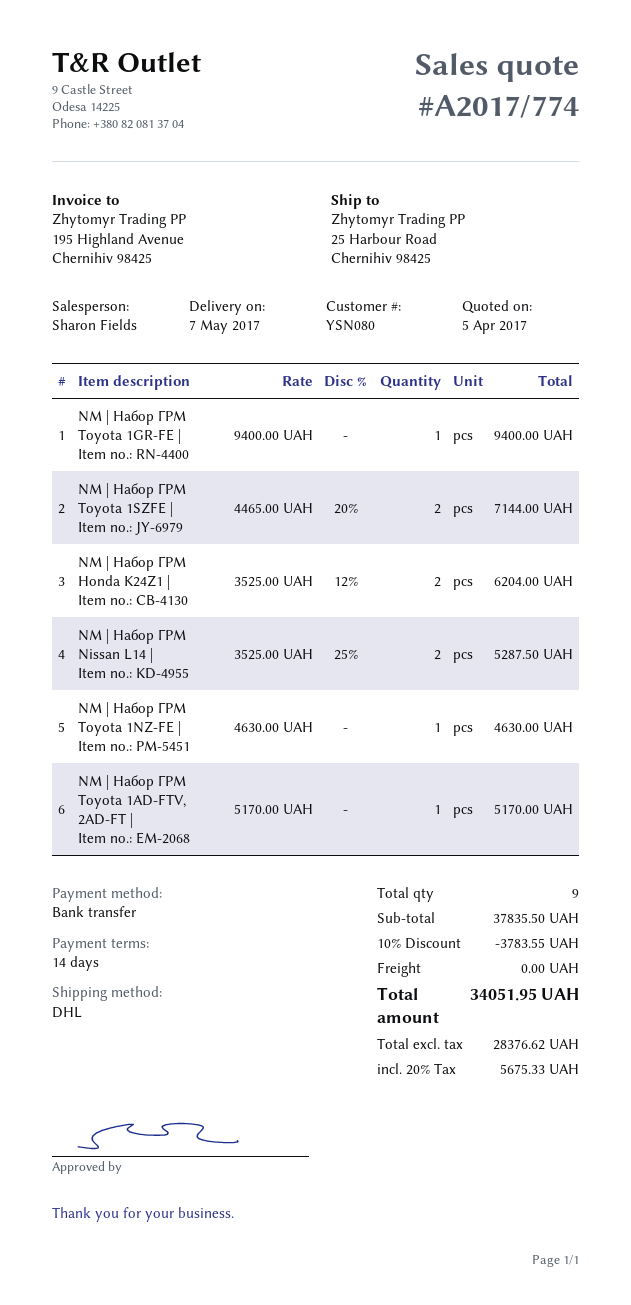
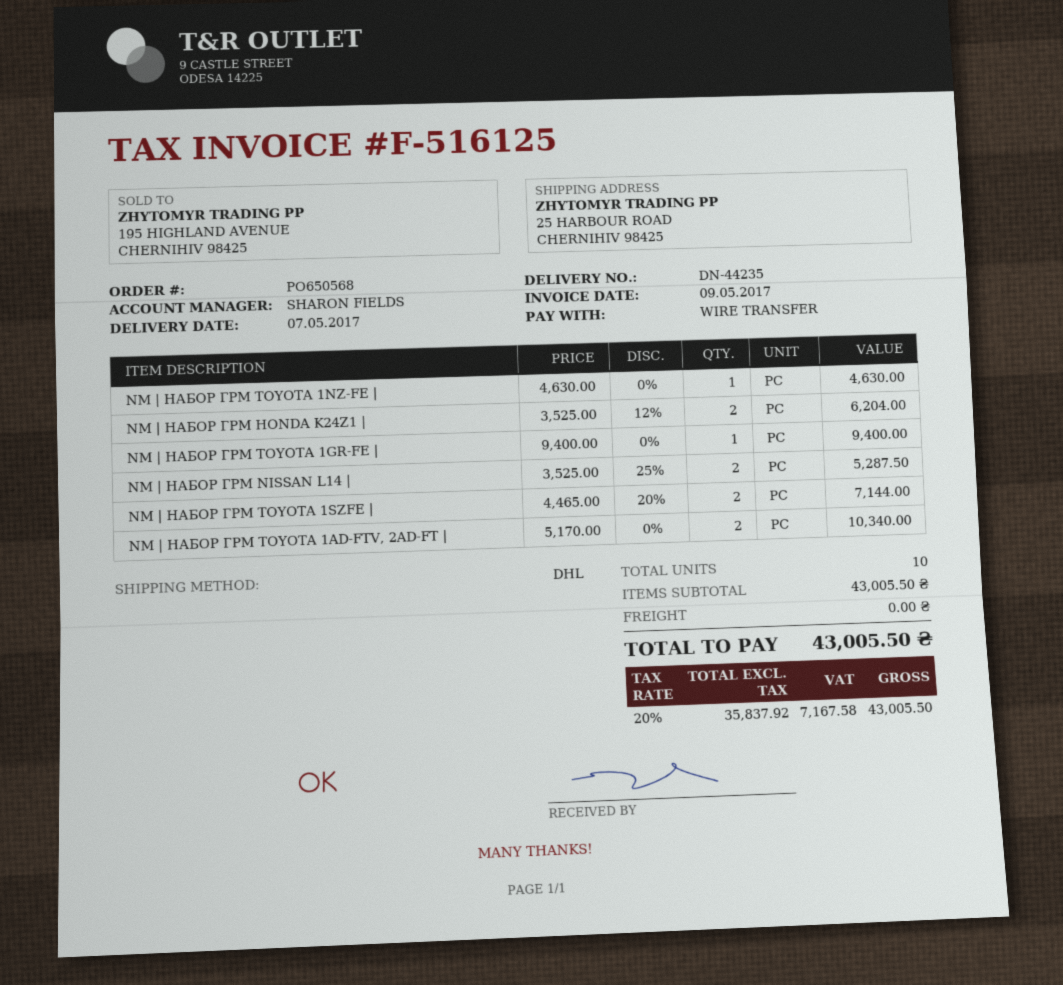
NM | Набор ГРМ Toyota 1AD-FTV, 2AD-FT |: 1 x 5170.00 = 5170.00 -> 2 x 5170.00 = 10340.00
total quantity: 9 -> 10
subtotal: 37835.50 -> 43005.50
discount: 10% = 3783.55 -> none
net: 28376.62 -> 35837.92
tax: 20% = 5675.33 -> 20% = 7167.58
total: 34051.95 -> 43005.50

